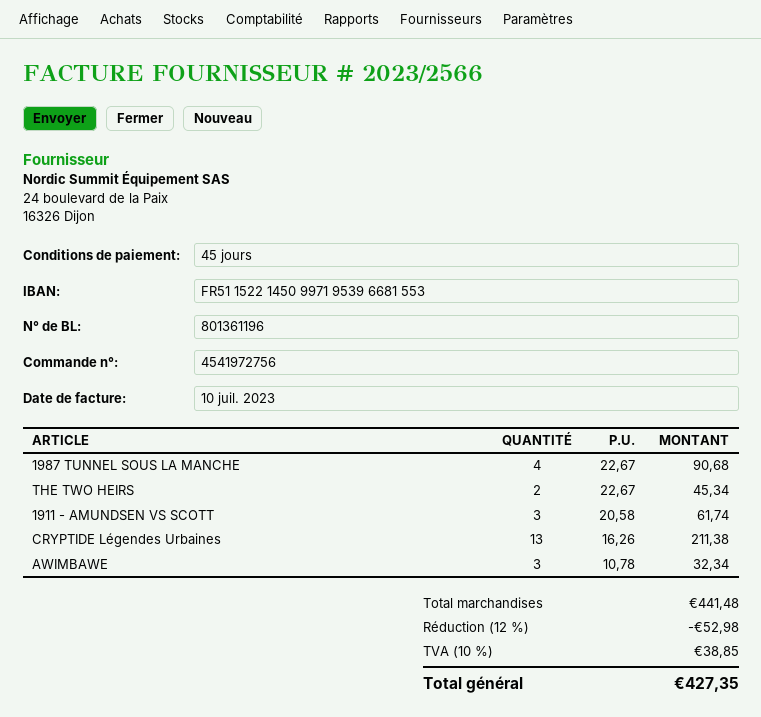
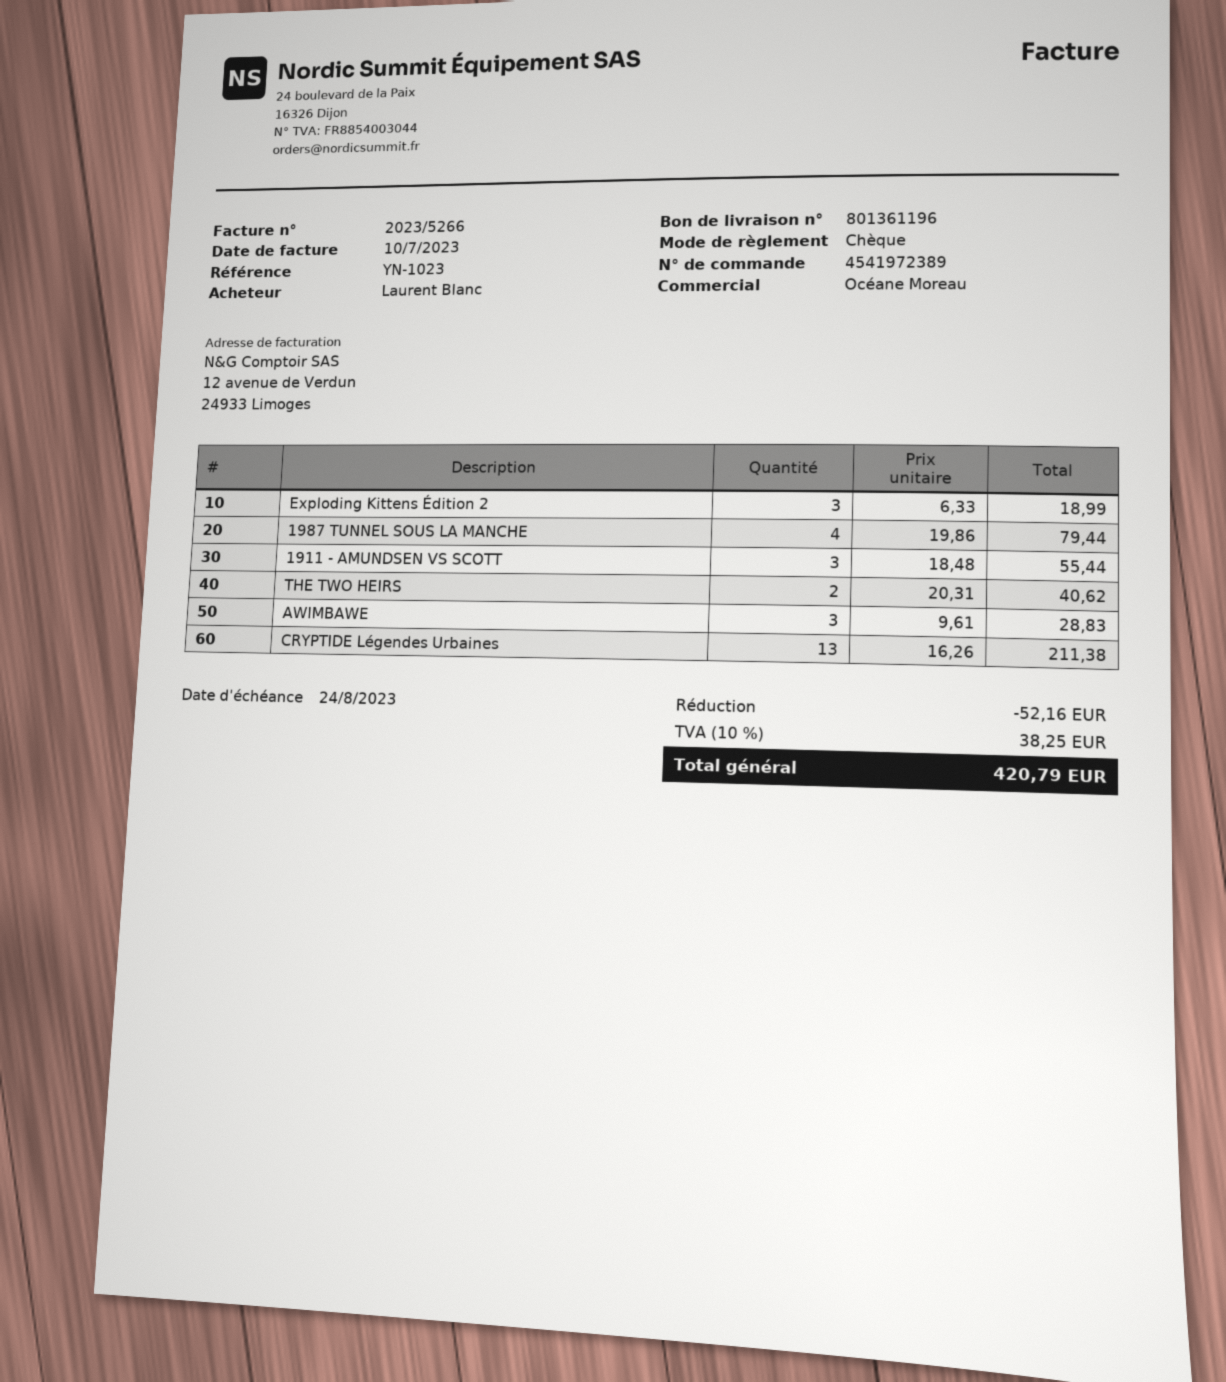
order number: 4541972756 -> 4541972389
invoice number: 2023/2566 -> 2023/5266
1987 TUNNEL SOUS LA MANCHE: 4 x 22.67 = 90.68 -> 4 x 19.86 = 79.44
THE TWO HEIRS: 2 x 22.67 = 45.34 -> 2 x 20.31 = 40.62
1911 - AMUNDSEN VS SCOTT: 3 x 20.58 = 61.74 -> 3 x 18.48 = 55.44
AWIMBAWE: 3 x 10.78 = 32.34 -> 3 x 9.61 = 28.83
Exploding Kittens Édition 2: none -> 3 x 6.33 = 18.99
discount: 52.98 -> 52.16
tax: 10% = 38.85 -> 10% = 38.25
total: 427.35 -> 420.79

